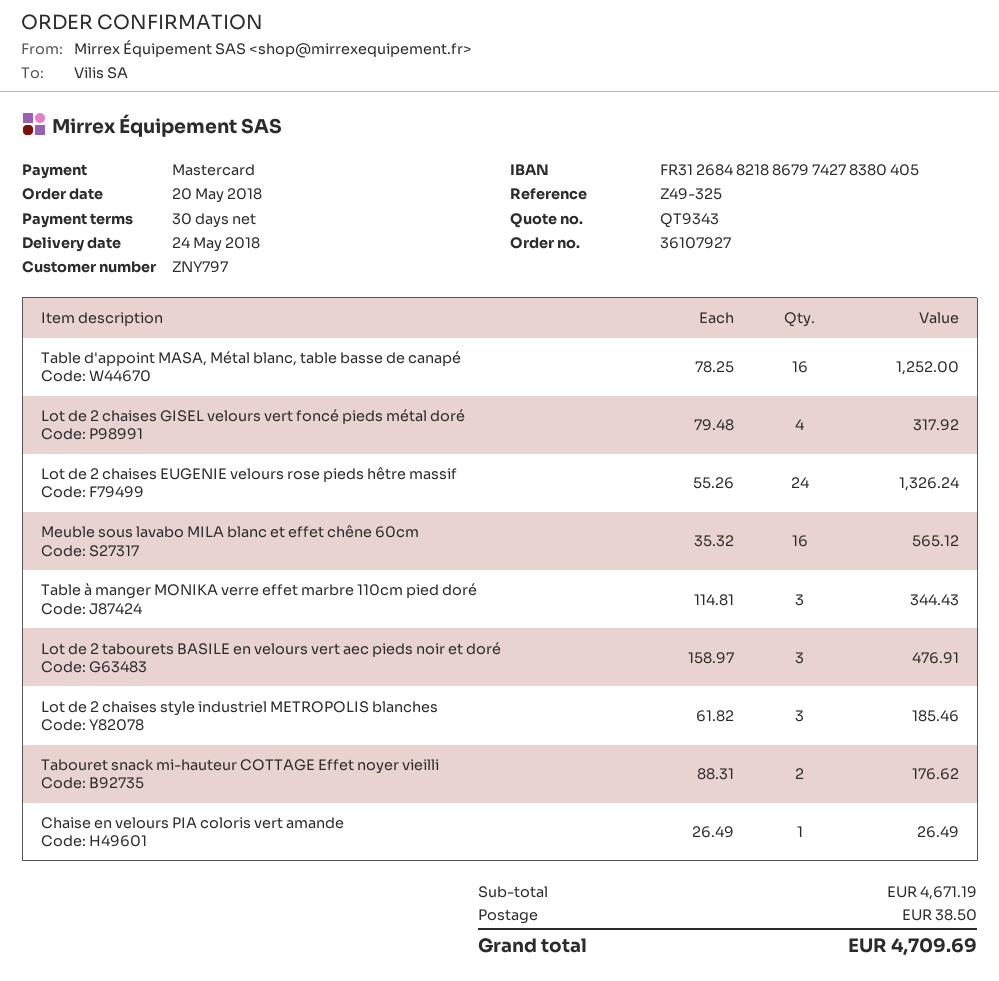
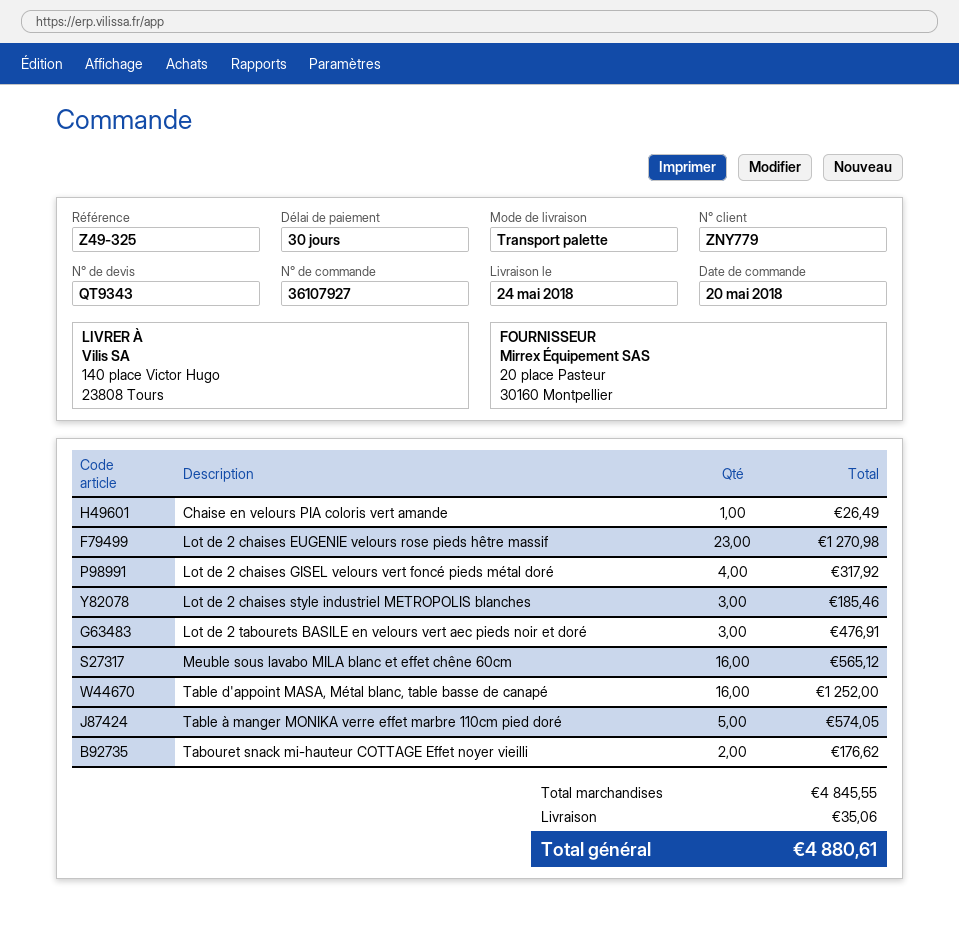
customer number: ZNY797 -> ZNY779
Lot de 2 chaises EUGENIE velours rose pieds hêtre massif: 24 for 1326.24 -> 23 for 1270.98
Table à manger MONIKA verre effet marbre 110cm pied doré: 3 for 344.43 -> 5 for 574.05
subtotal: 4671.19 -> 4845.55
shipping: 38.50 -> 35.06
total: 4709.69 -> 4880.61

